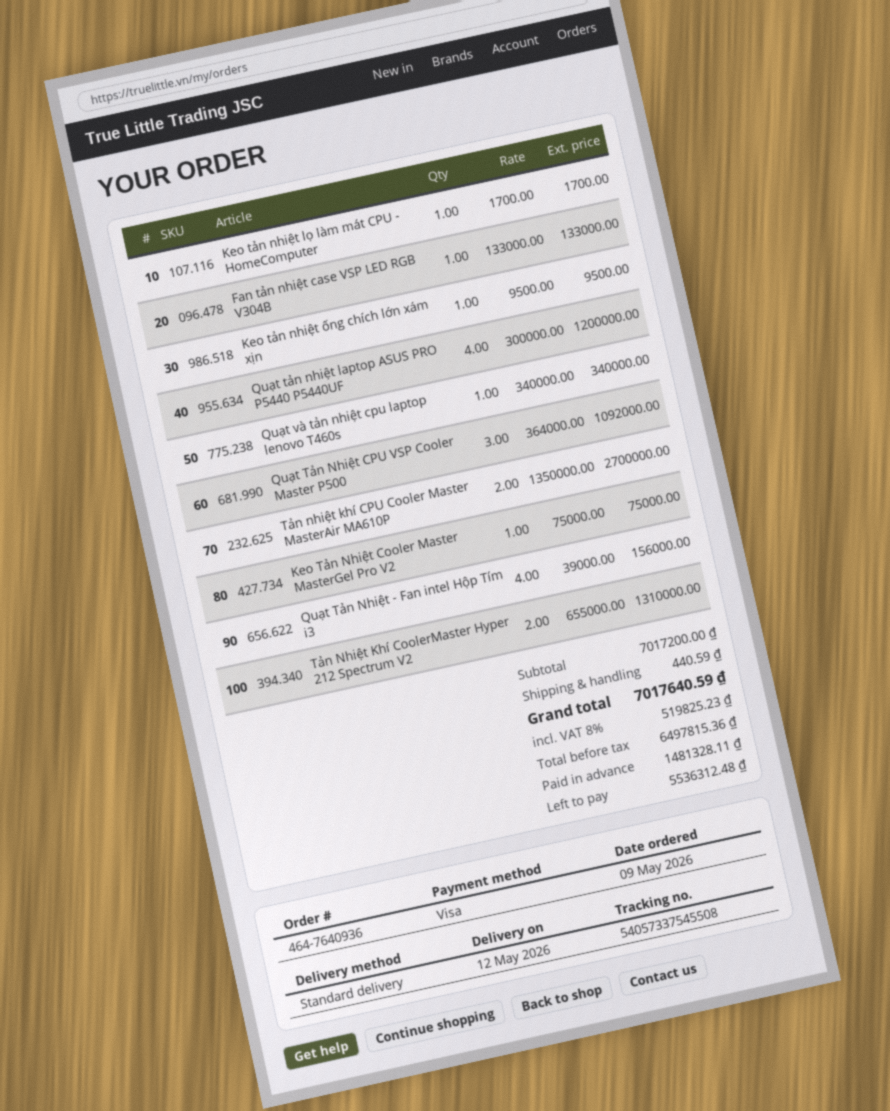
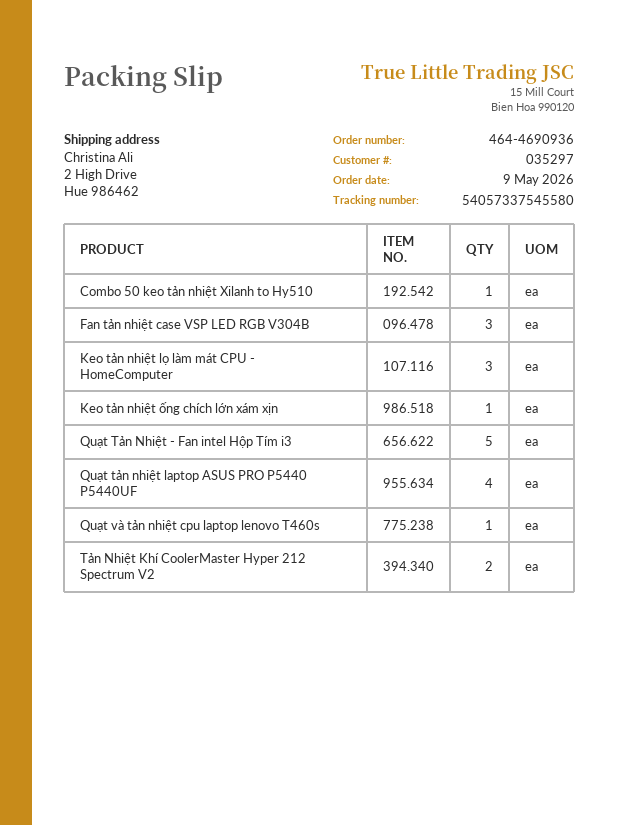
order number: 464-7640936 -> 464-4690936
tracking number: 54057337545508 -> 54057337545580
Keo tản nhiệt lọ làm mát CPU - HomeComputer: 1 -> 3
Fan tản nhiệt case VSP LED RGB V304B: 1 -> 3
Quạt Tản Nhiệt CPU VSP Cooler Master P500: 3 -> none
Tản nhiệt khí CPU Cooler Master MasterAir MA610P: 2 -> none
Keo Tản Nhiệt Cooler Master MasterGel Pro V2: 1 -> none
Quạt Tản Nhiệt - Fan intel Hộp Tím i3: 4 -> 5
Combo 50 keo tản nhiệt Xilanh to Hy510: none -> 1

